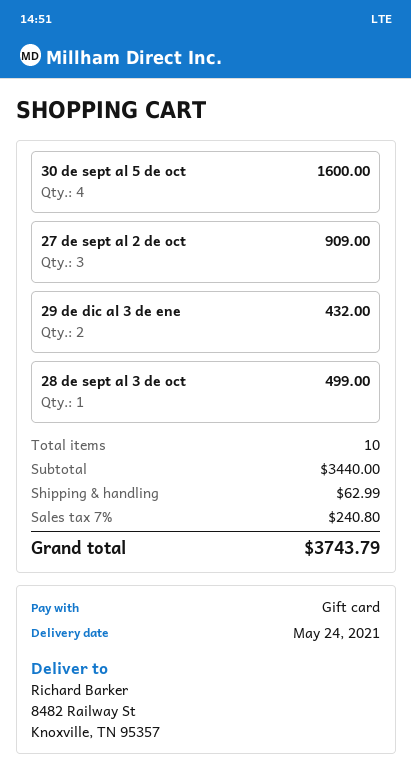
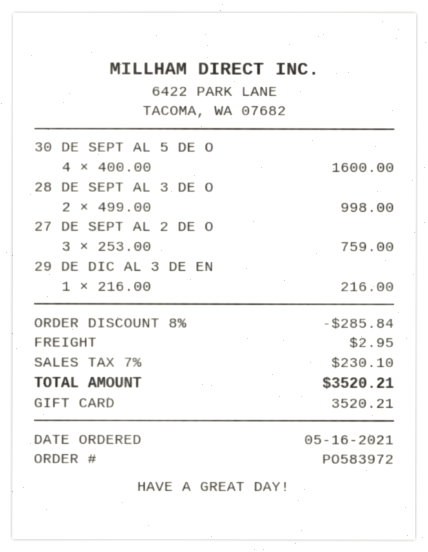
27 de sept al 2 de oct: 3 for 909.00 -> 3 for 759.00
29 de dic al 3 de ene: 2 for 432.00 -> 1 for 216.00
28 de sept al 3 de oct: 1 for 499.00 -> 2 for 998.00
discount: none -> 8% = 285.84
shipping: 62.99 -> 2.95
tax: 7% = 240.80 -> 7% = 230.10
total: 3743.79 -> 3520.21

